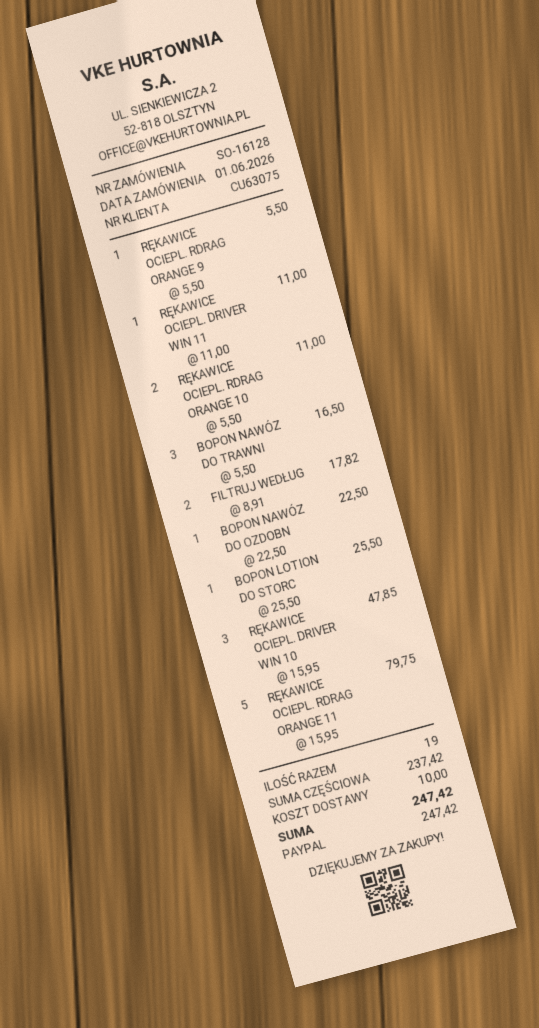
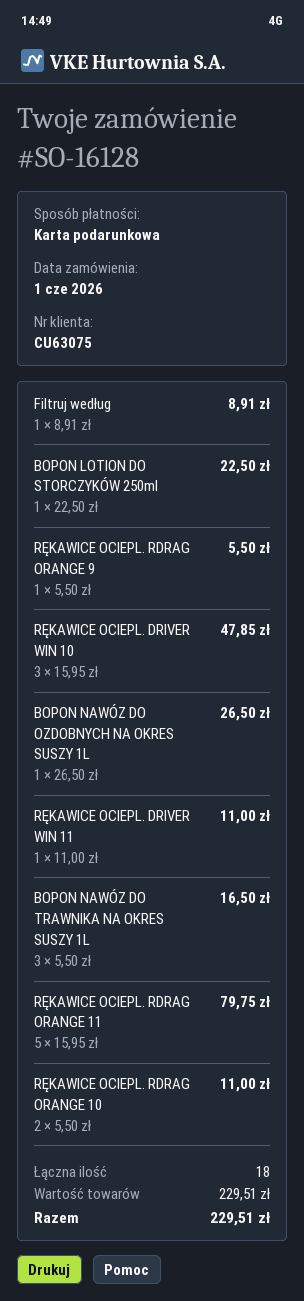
payment method: PayPal -> gift card
FILTRUJ WEDŁUG: 2 x 8.91 = 17.82 -> 1 x 8.91 = 8.91
BOPON NAWÓZ DO OZDOBN: 1 x 22.50 = 22.50 -> 1 x 26.50 = 26.50
BOPON LOTION DO STORC: 1 x 25.50 = 25.50 -> 1 x 22.50 = 22.50
total quantity: 19 -> 18
subtotal: 237.42 -> 229.51
shipping: 10.00 -> none
total: 247.42 -> 229.51

